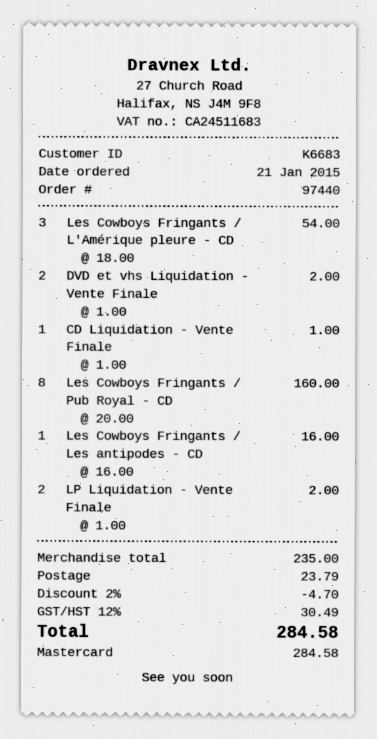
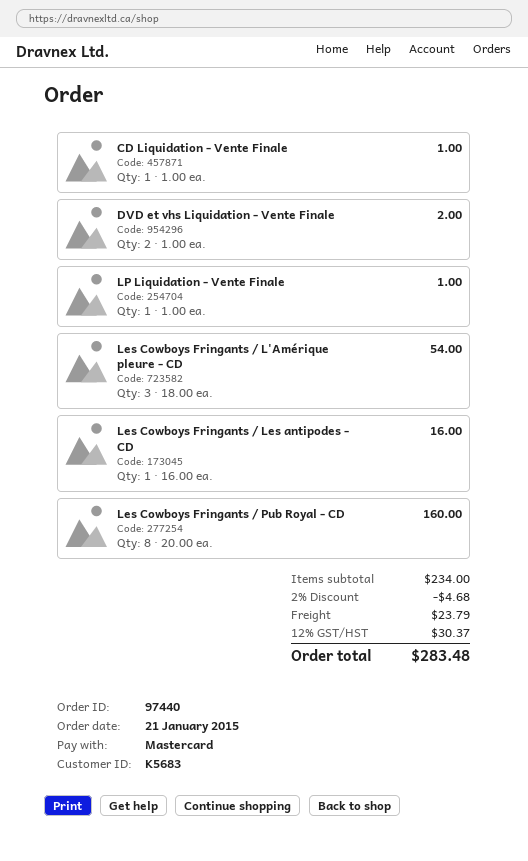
customer number: K6683 -> K5683
LP Liquidation - Vente Finale: 2 x 1.00 = 2.00 -> 1 x 1.00 = 1.00
subtotal: 235.00 -> 234.00
discount: 2% = 4.70 -> 2% = 4.68
tax: 12% = 30.49 -> 12% = 30.37
total: 284.58 -> 283.48

